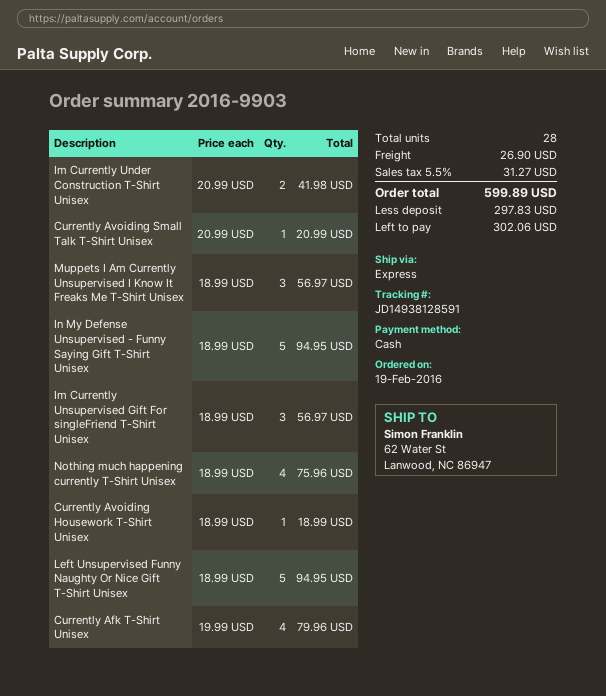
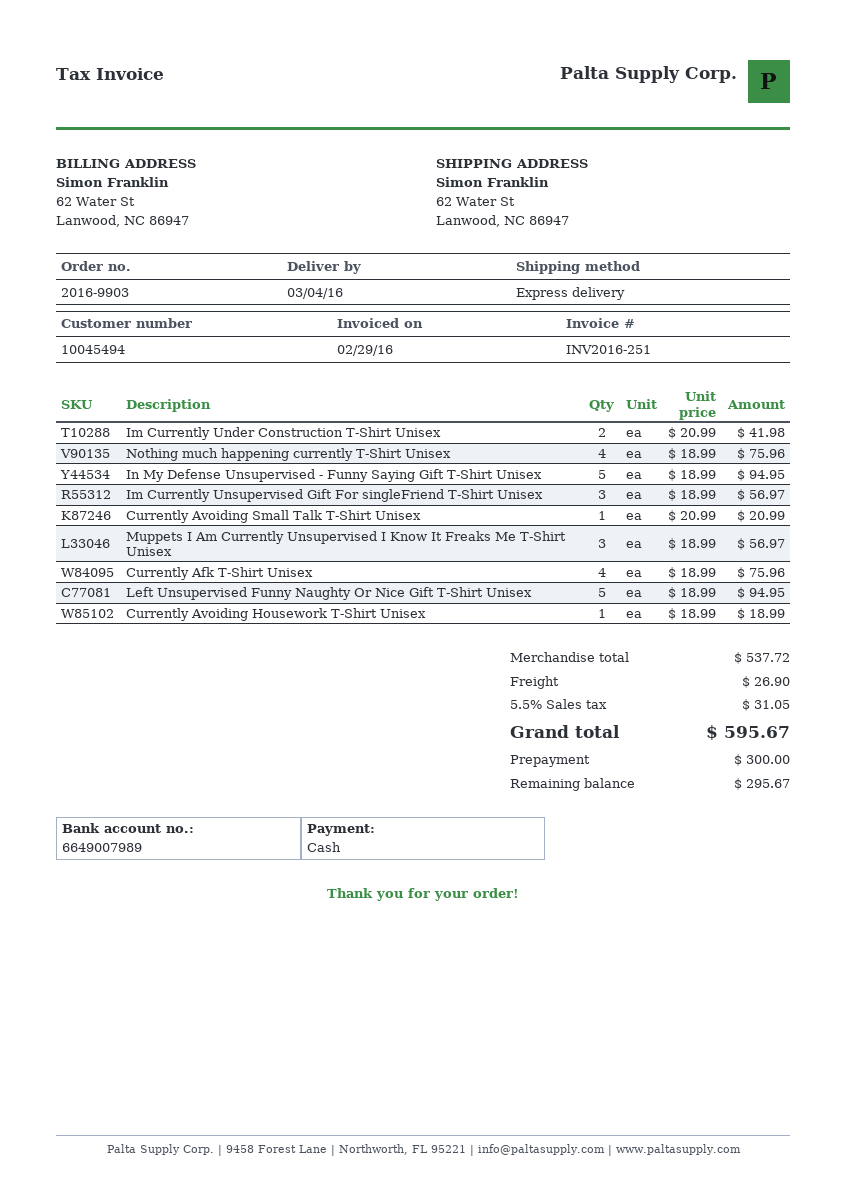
Currently Afk T-Shirt Unisex: 4 x 19.99 = 79.96 -> 4 x 18.99 = 75.96
tax: 5.5% = 31.27 -> 5.5% = 31.05
total: 599.89 -> 595.67
deposit: 297.83 -> 300.00
balance: 302.06 -> 295.67

